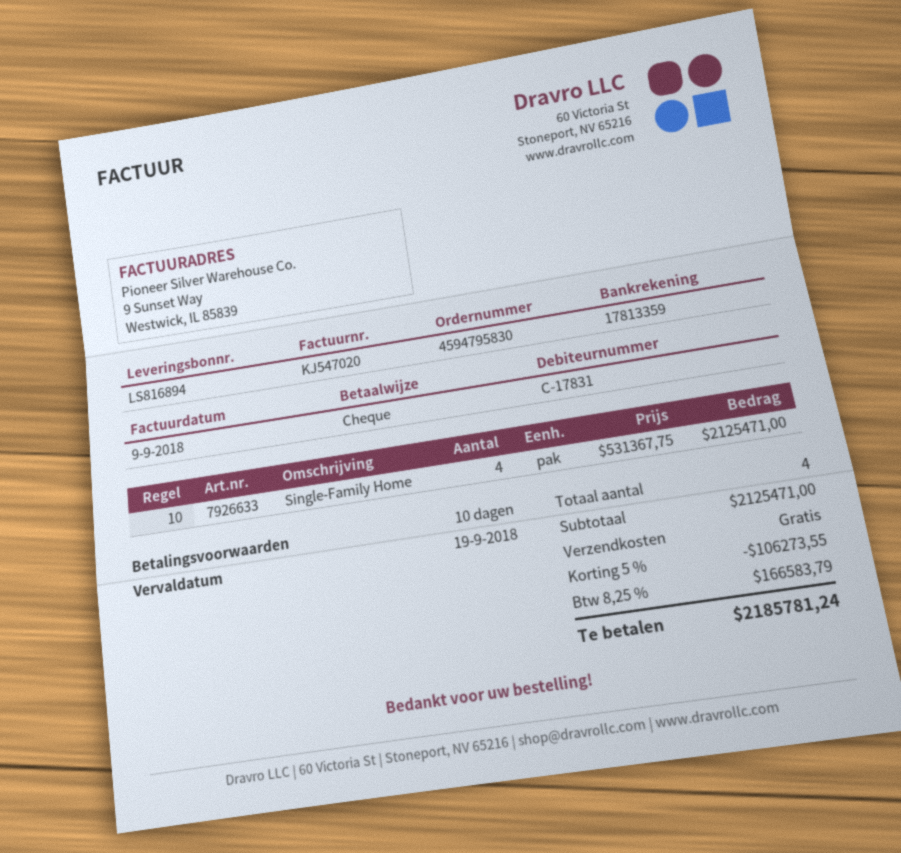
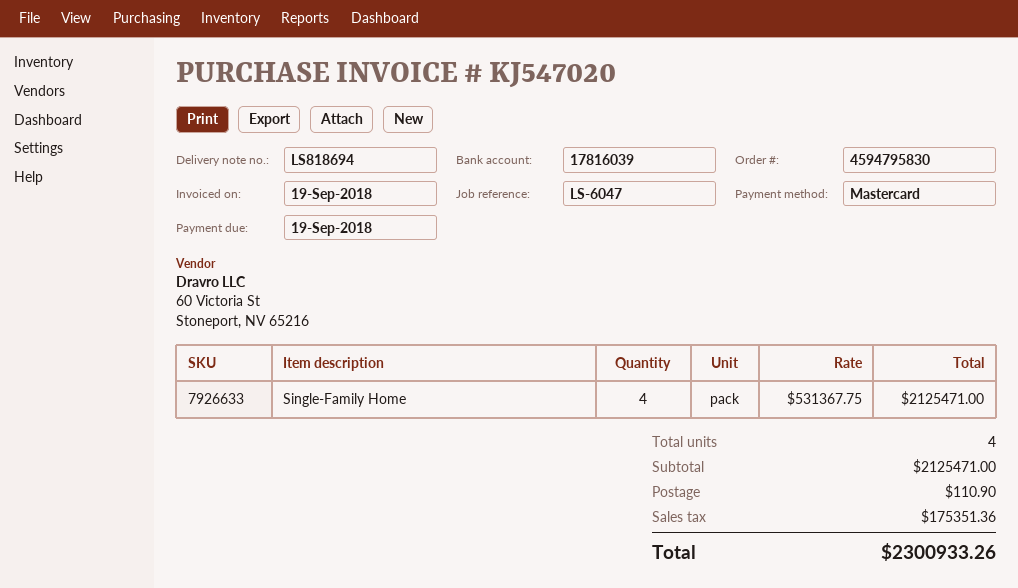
delivery note number: LS816894 -> LS818694
invoice date: 2018-09-09 -> 2018-09-19
payment method: cheque -> Mastercard
bank account: 17813359 -> 17816039
discount: 5% = 106273.55 -> none
shipping: 0.00 -> 110.90
tax: 166583.79 -> 175351.36
total: 2185781.24 -> 2300933.26

